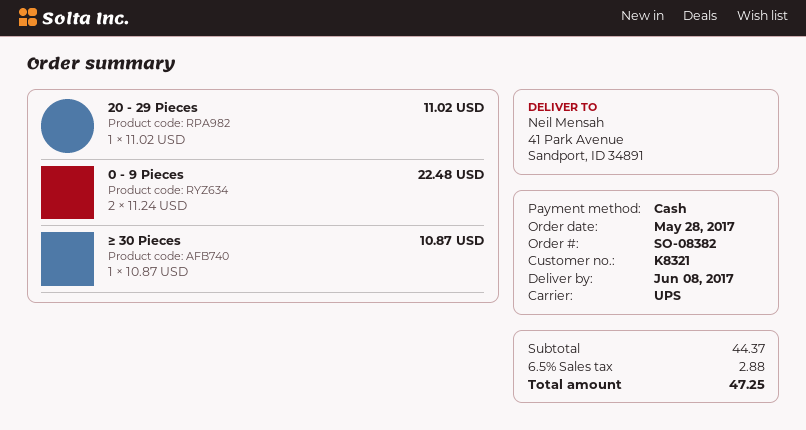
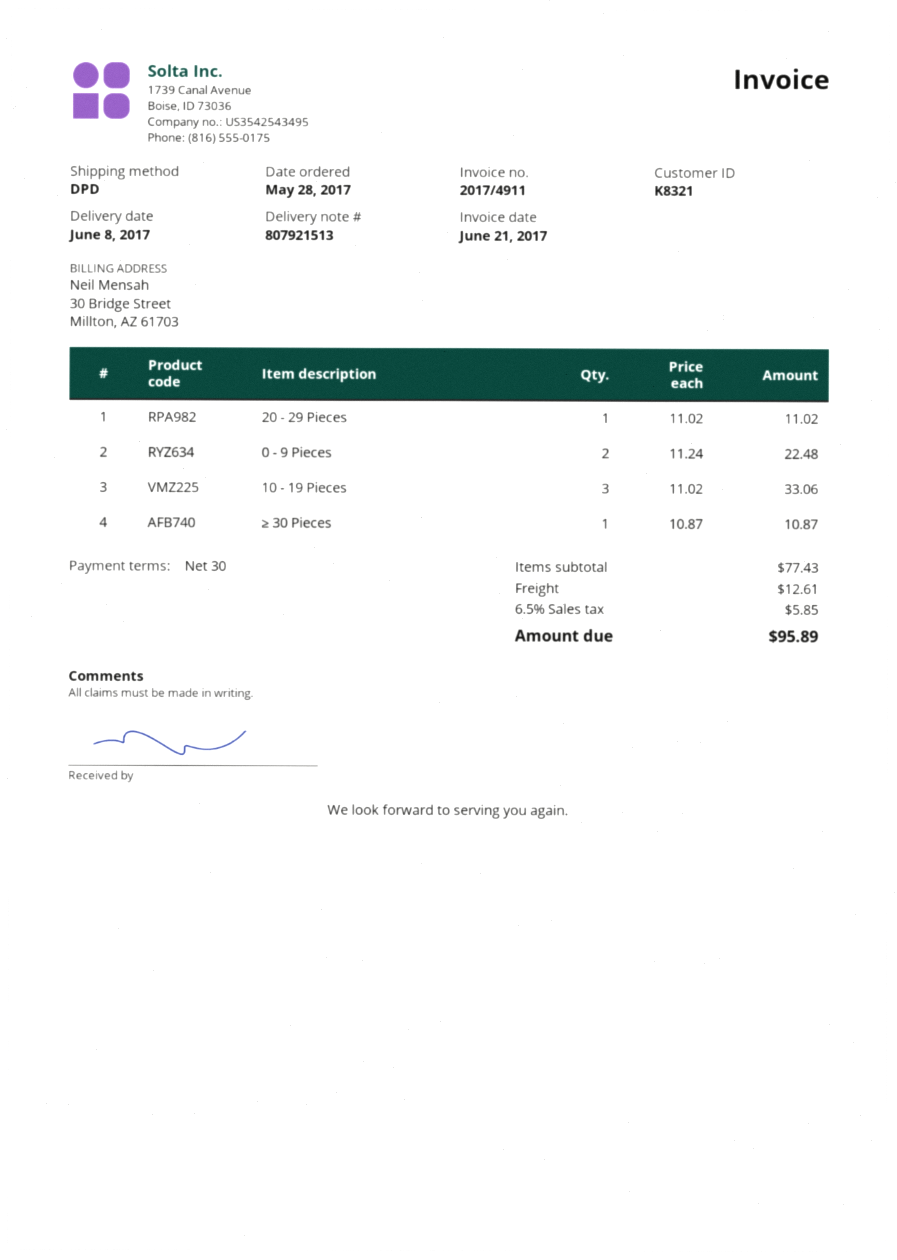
shipping method: UPS -> DPD
10 - 19 Pieces: none -> 3 x 11.02 = 33.06
subtotal: 44.37 -> 77.43
shipping: none -> 12.61
tax: 6.5% = 2.88 -> 6.5% = 5.85
total: 47.25 -> 95.89

